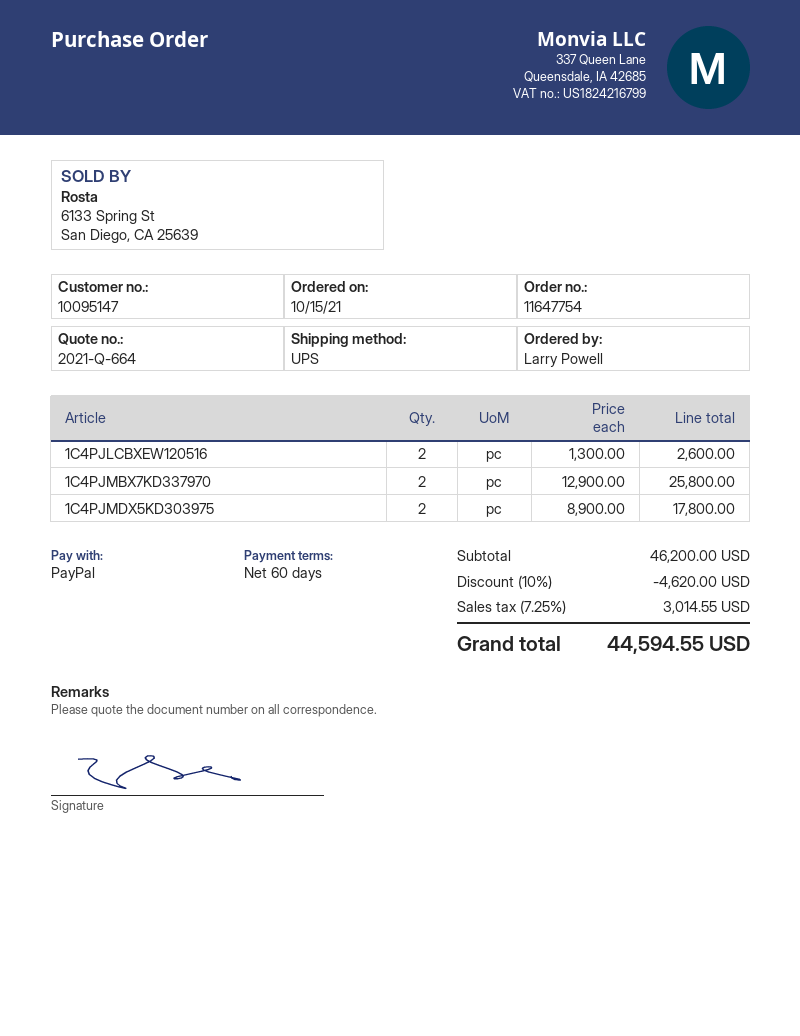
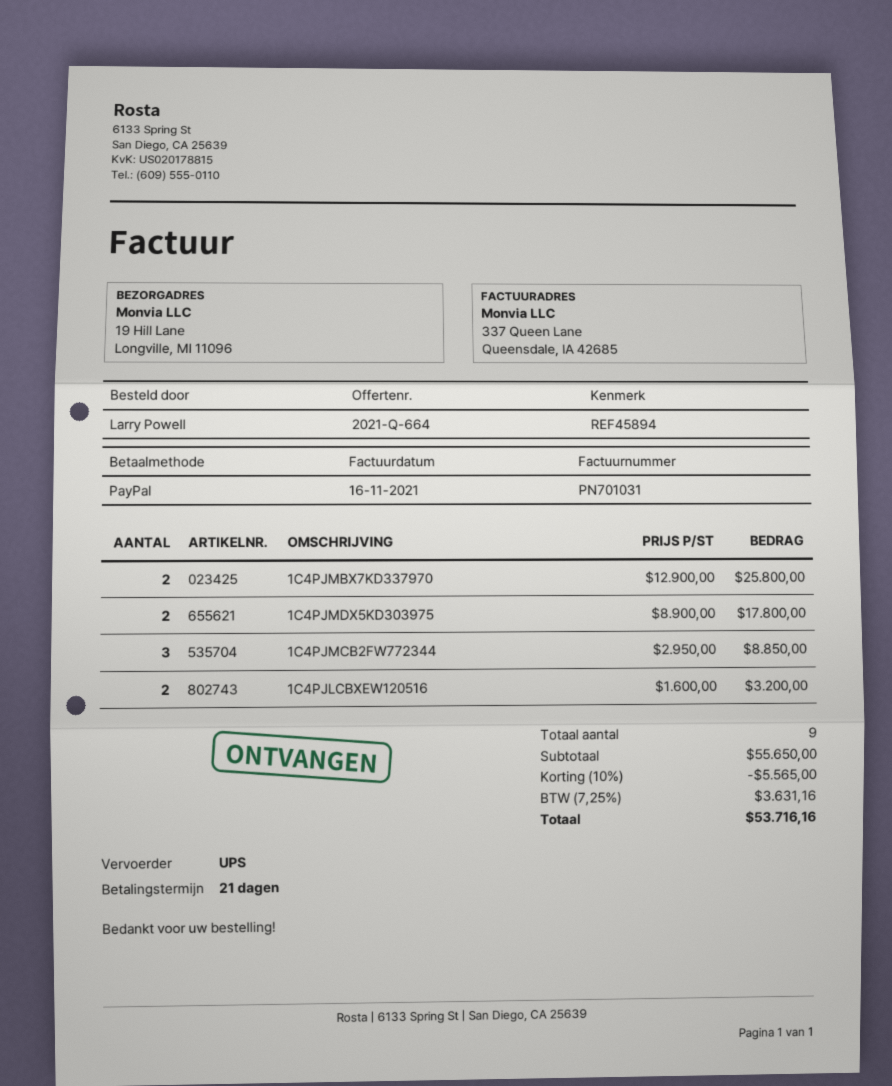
payment terms: 60 days -> 21 days
1C4PJLCBXEW120516: 2 x 1300.00 = 2600.00 -> 2 x 1600.00 = 3200.00
1C4PJMCB2FW772344: none -> 3 x 2950.00 = 8850.00
subtotal: 46200.00 -> 55650.00
discount: 10% = 4620.00 -> 10% = 5565.00
tax: 7.25% = 3014.55 -> 7.25% = 3631.16
total: 44594.55 -> 53716.16

